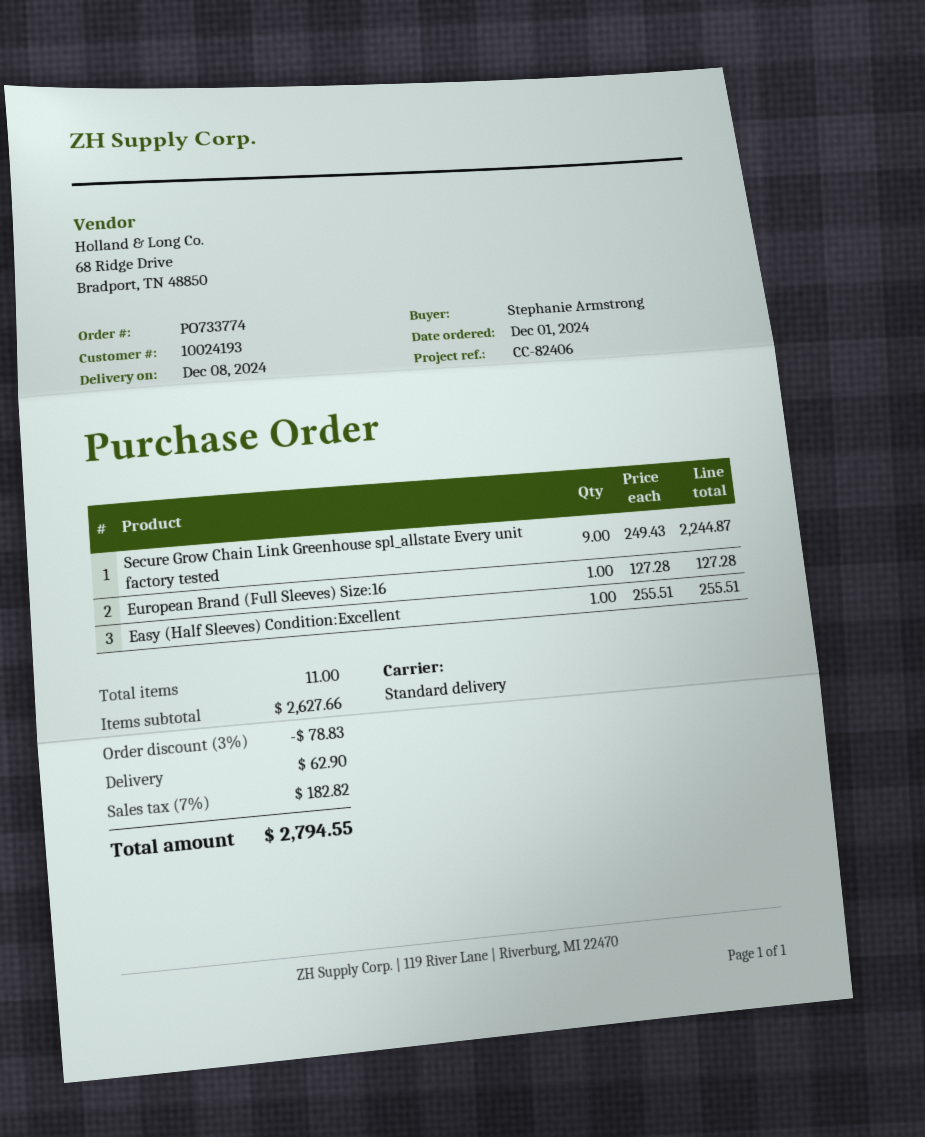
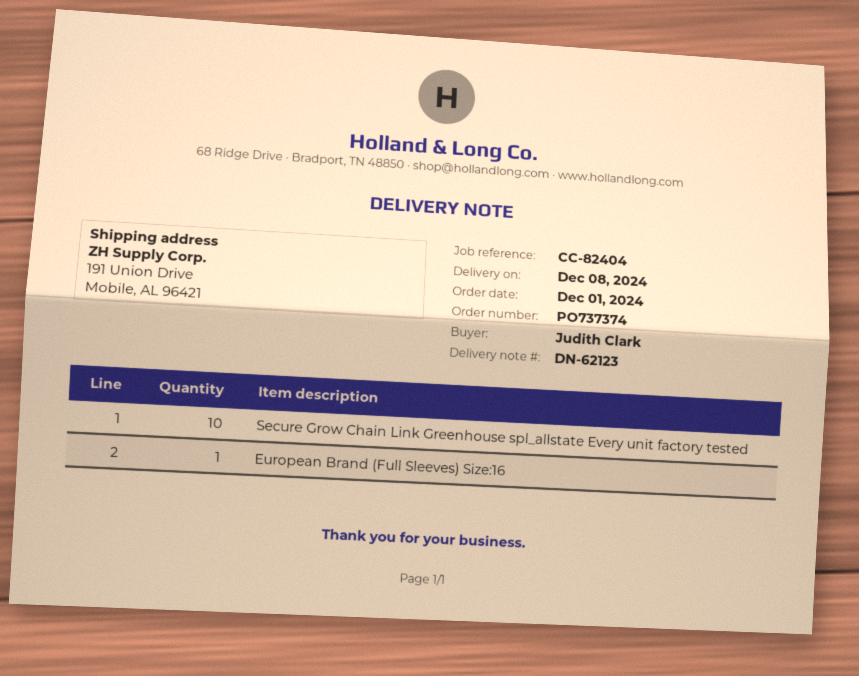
order number: PO733774 -> PO737374
reference: CC-82406 -> CC-82404
ordered by: Stephanie Armstrong -> Judith Clark
Secure Grow Chain Link Greenhouse spl_allstate Every unit factory tested: 9 -> 10
Easy (Half Sleeves) Condition:Excellent: 1 -> none

